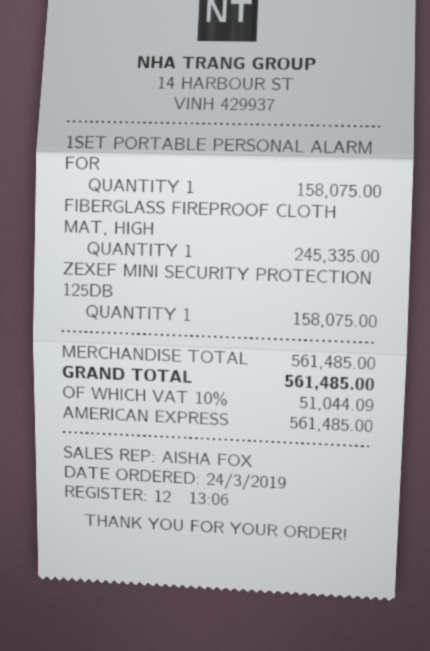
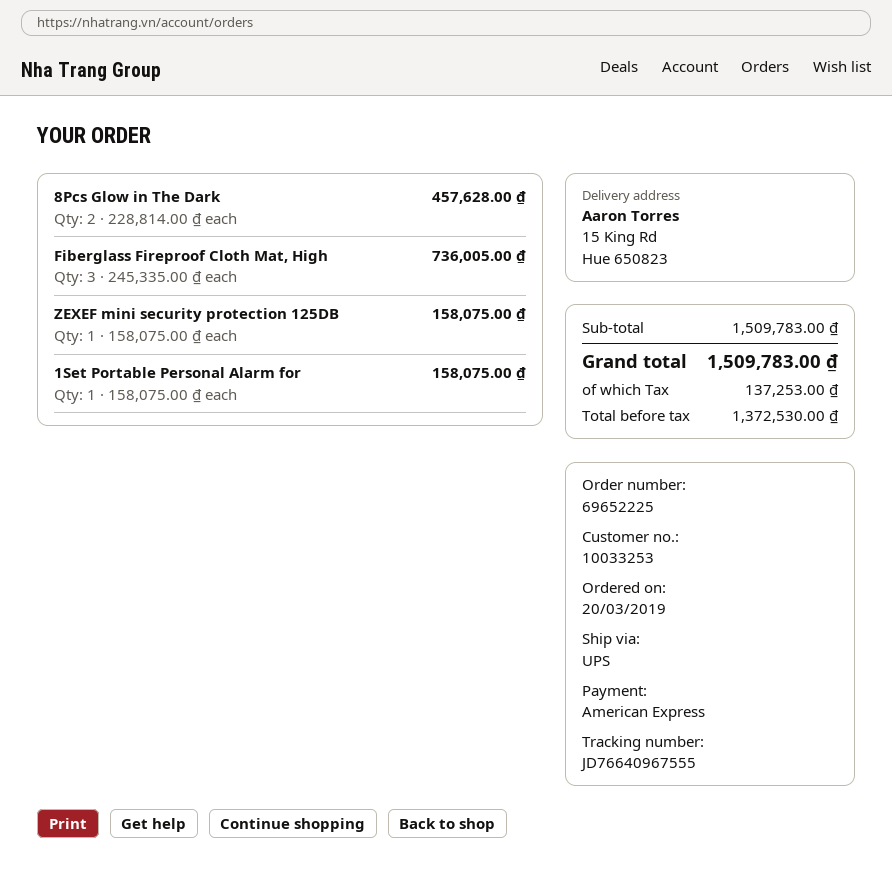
order date: 2019-03-24 -> 2019-03-20
FIBERGLASS FIREPROOF CLOTH MAT, HIGH: 1 for 245335.00 -> 3 for 736005.00
8Pcs Glow in The Dark: none -> 2 for 457628.00
subtotal: 561485.00 -> 1509783.00
tax: 51044.09 -> 137253.00
total: 561485.00 -> 1509783.00

